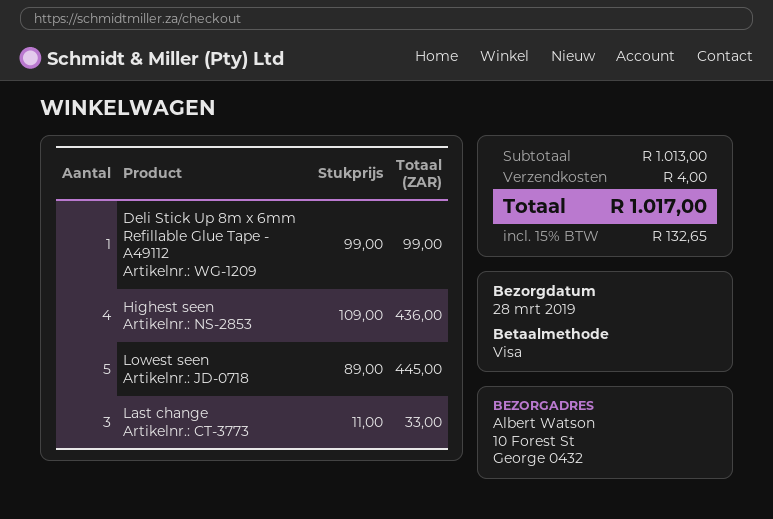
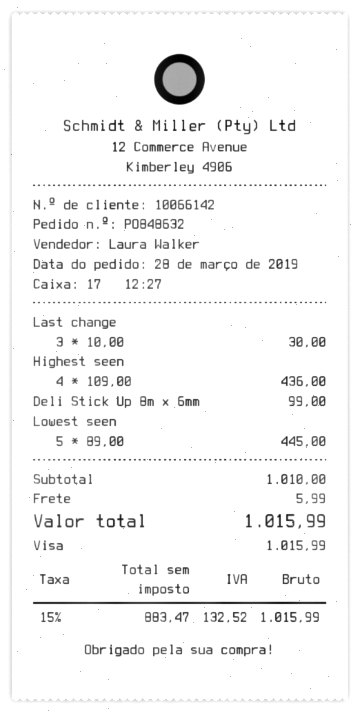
Last change: 3 x 11.00 = 33.00 -> 3 x 10.00 = 30.00
subtotal: 1013.00 -> 1010.00
shipping: 4.00 -> 5.99
tax: 15% = 132.65 -> 15% = 132.52
total: 1017.00 -> 1015.99

